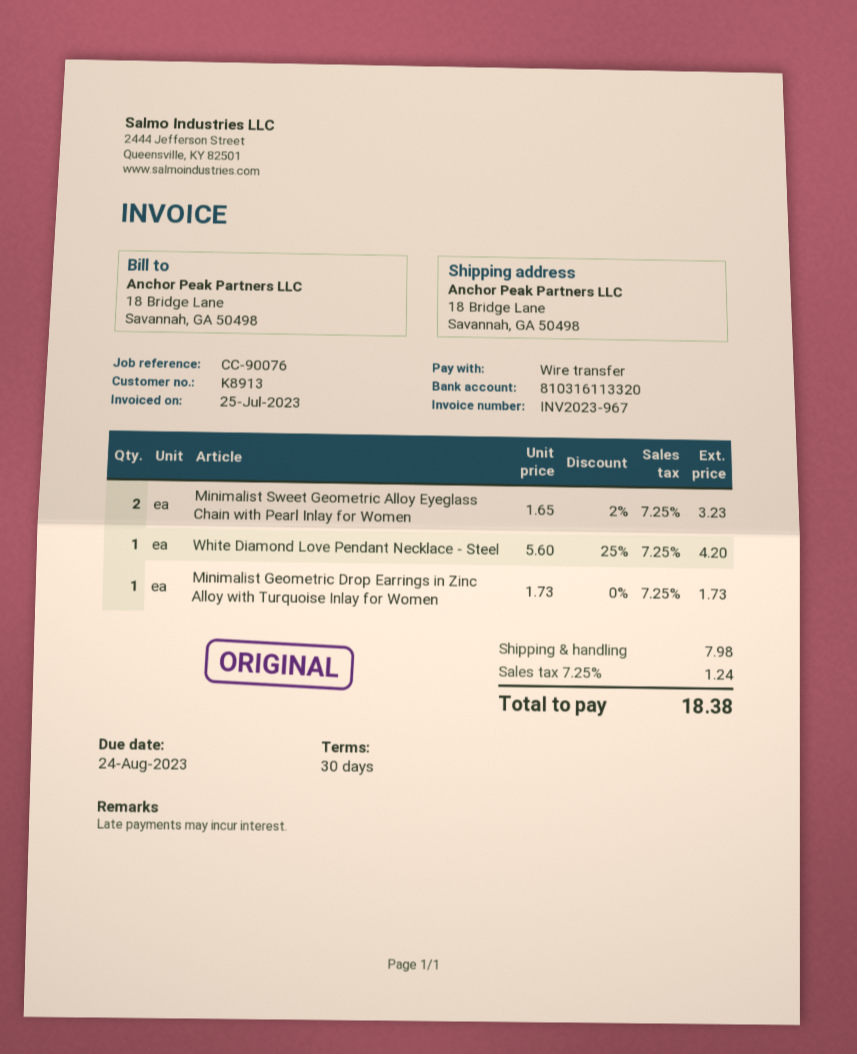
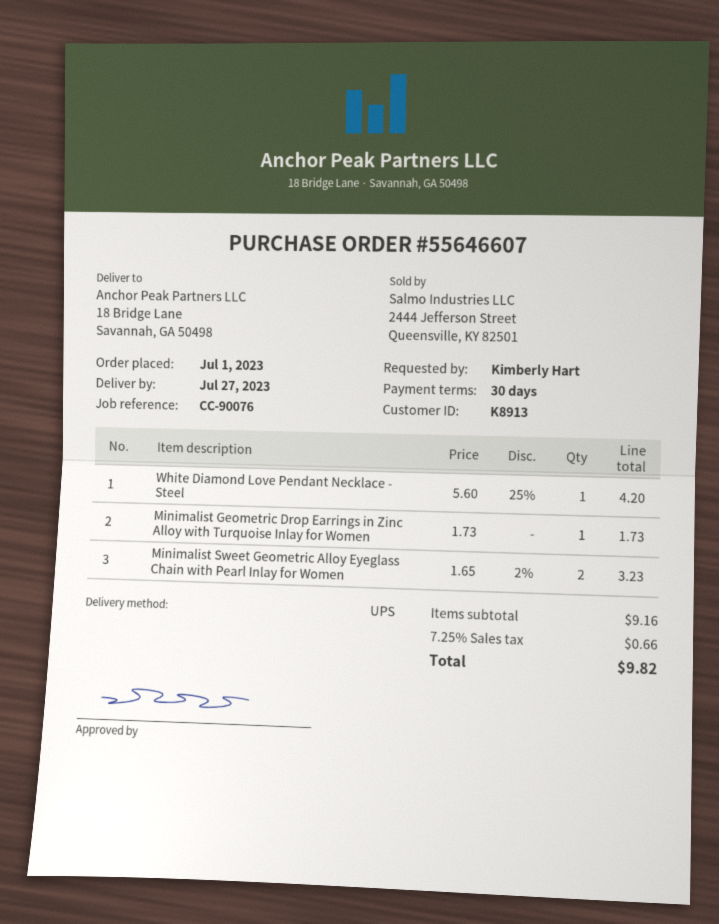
shipping: 7.98 -> none
tax: 7.25% = 1.24 -> 7.25% = 0.66
total: 18.38 -> 9.82

